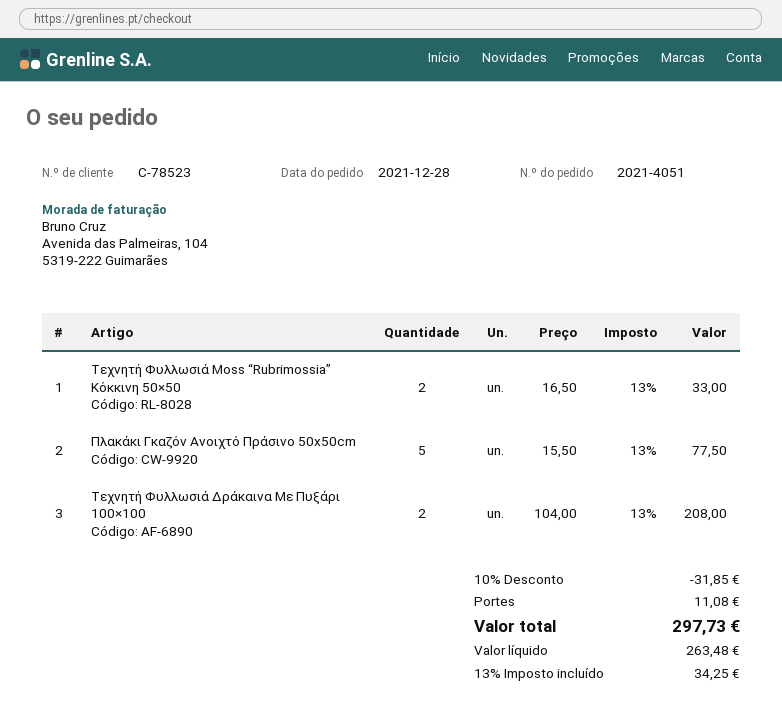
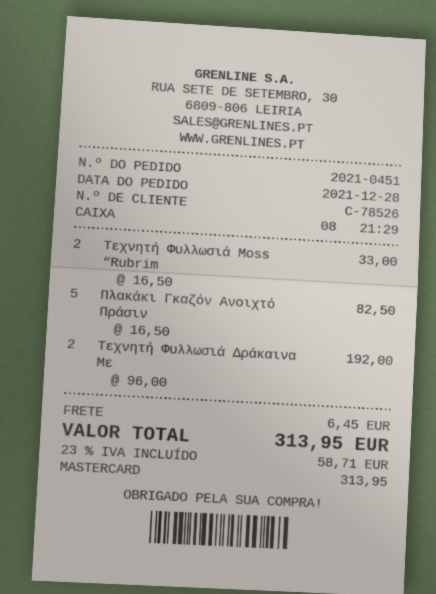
order number: 2021-4051 -> 2021-0451
customer number: C-78523 -> C-78526
Πλακάκι Γκαζόν Ανοιχτό Πράσινο 50x50cm: 5 x 15.50 = 77.50 -> 5 x 16.50 = 82.50
Τεχνητή Φυλλωσιά Δράκαινα Με Πυξάρι 100×100: 2 x 104.00 = 208.00 -> 2 x 96.00 = 192.00
discount: 10% = 31.85 -> none
shipping: 11.08 -> 6.45
tax: 13% = 34.25 -> 23% = 58.71
total: 297.73 -> 313.95

